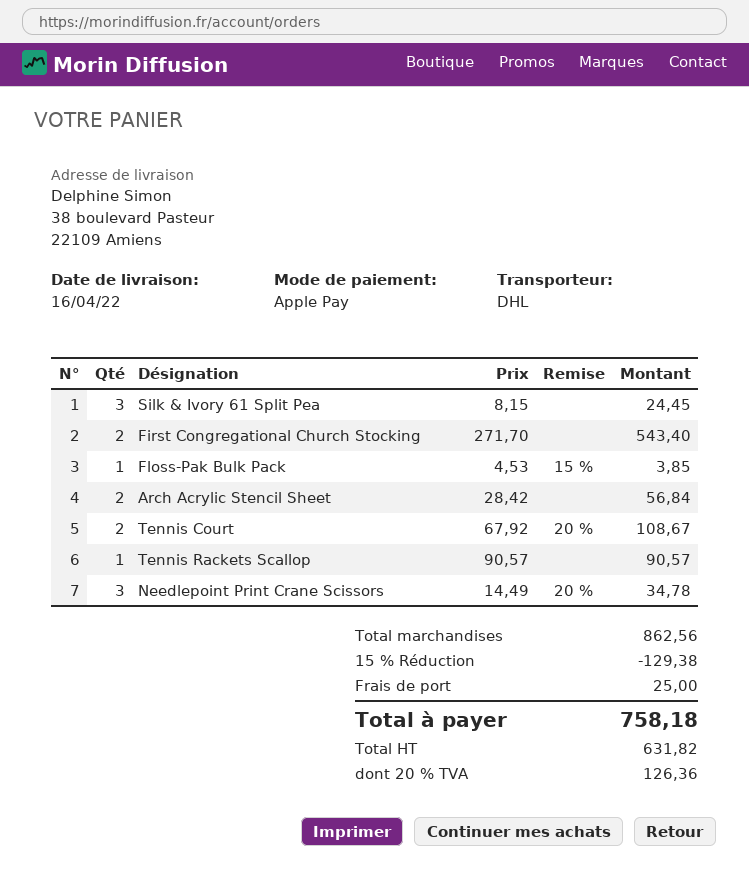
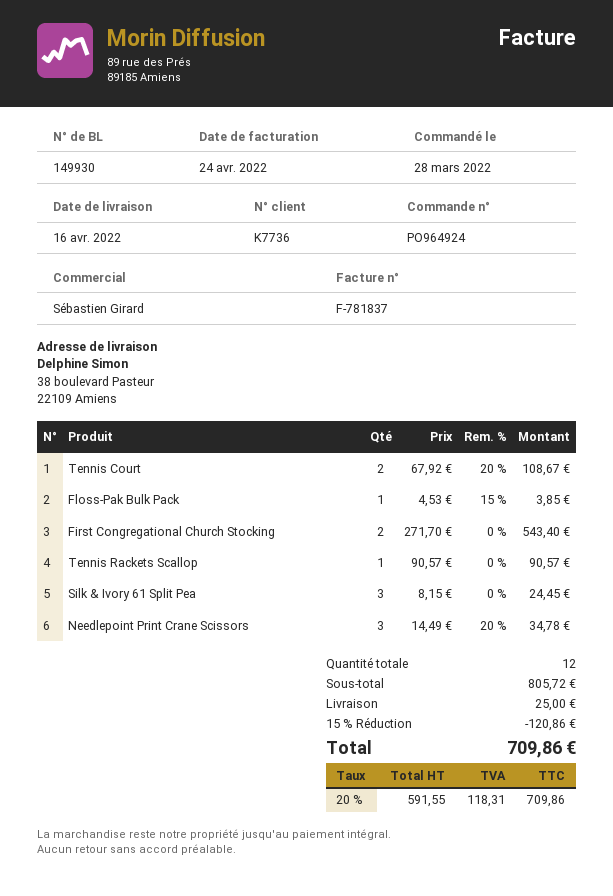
Arch Acrylic Stencil Sheet: 2 x 28.42 = 56.84 -> none
subtotal: 862.56 -> 805.72
discount: 15% = 129.38 -> 15% = 120.86
net: 631.82 -> 591.55
tax: 20% = 126.36 -> 20% = 118.31
total: 758.18 -> 709.86

